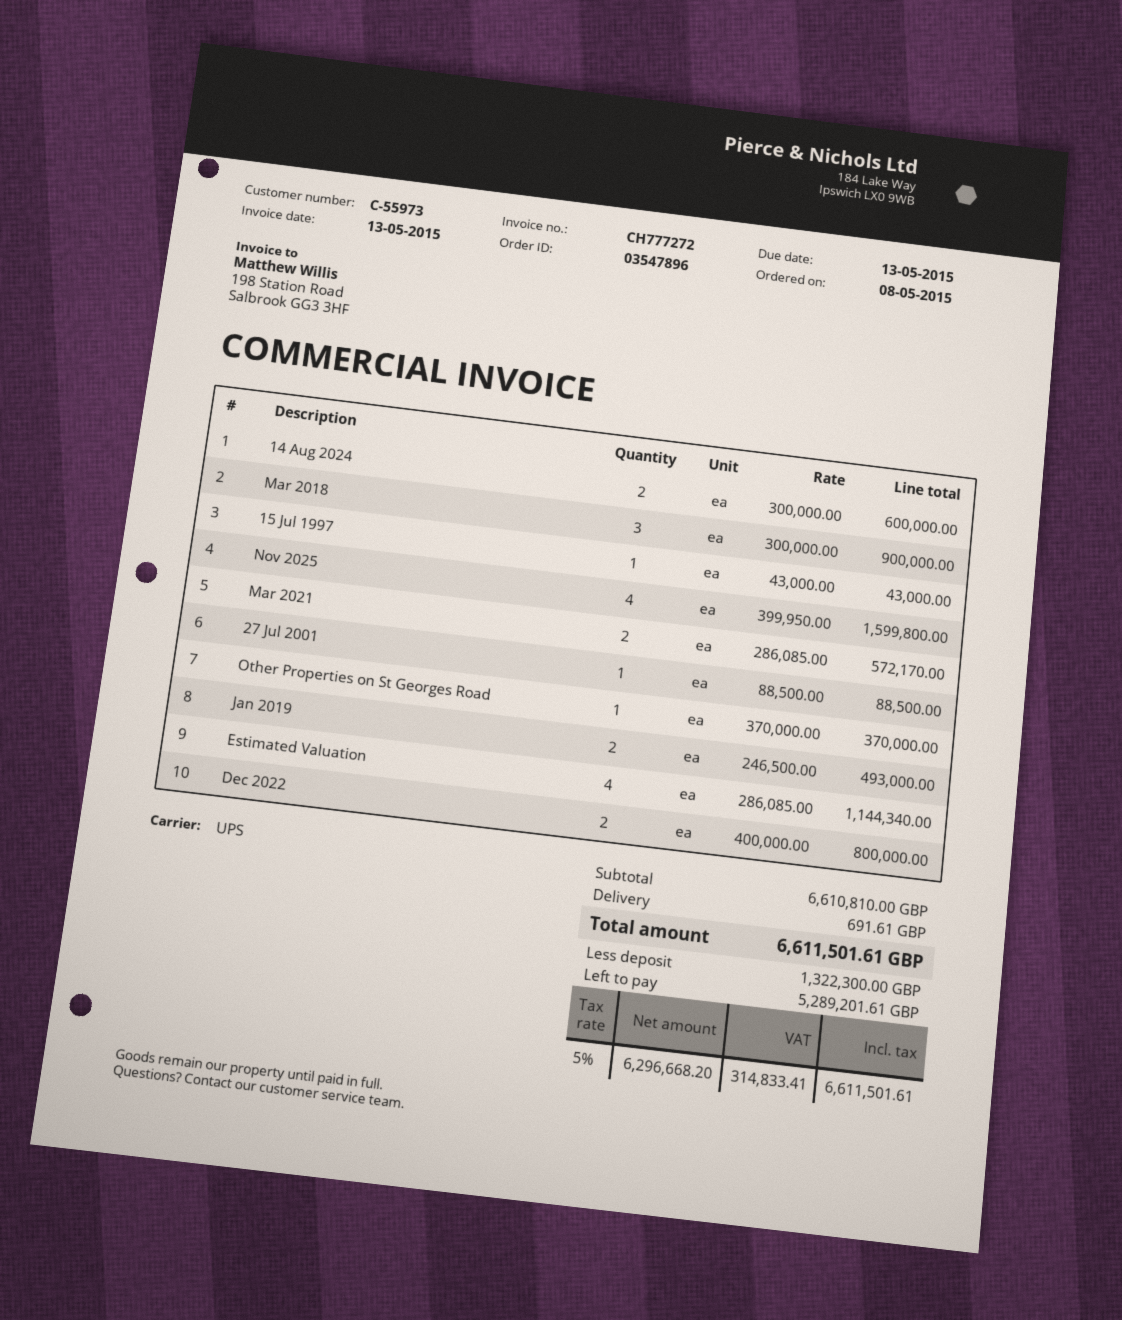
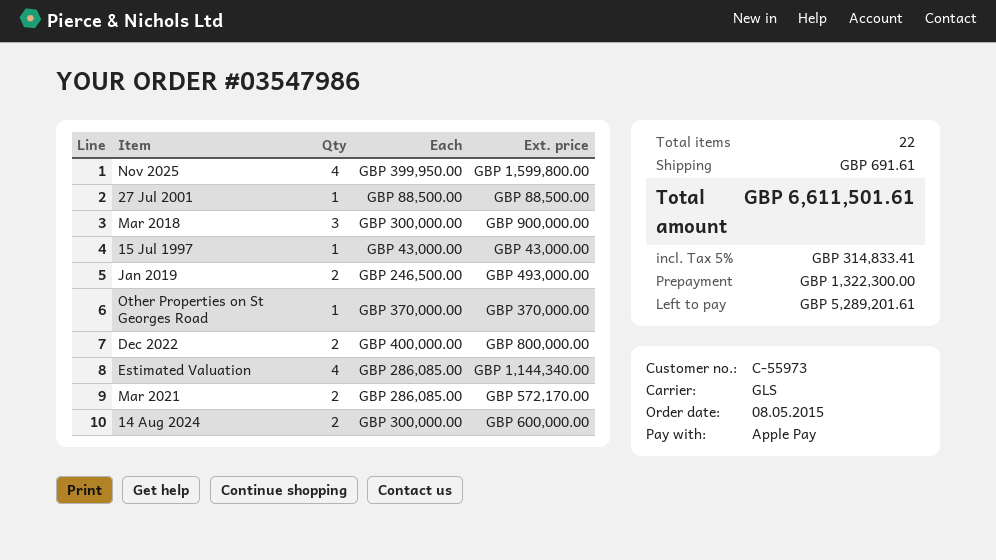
order number: 03547896 -> 03547986
shipping method: UPS -> GLS

